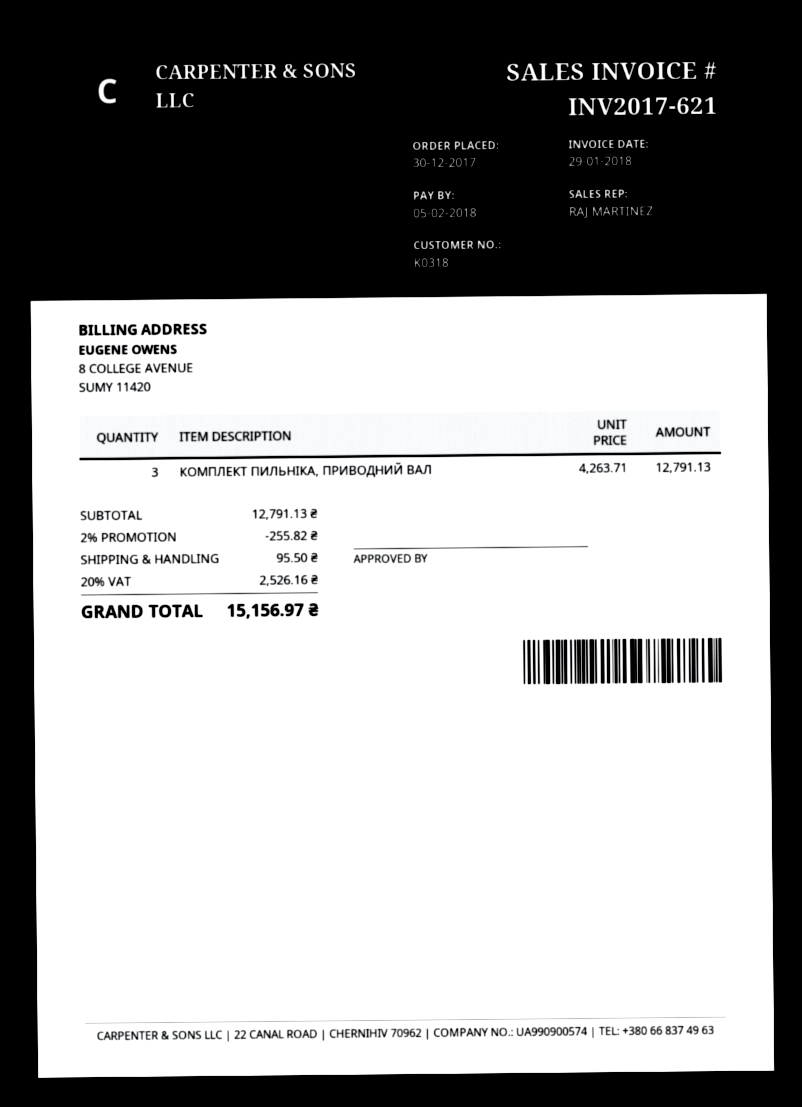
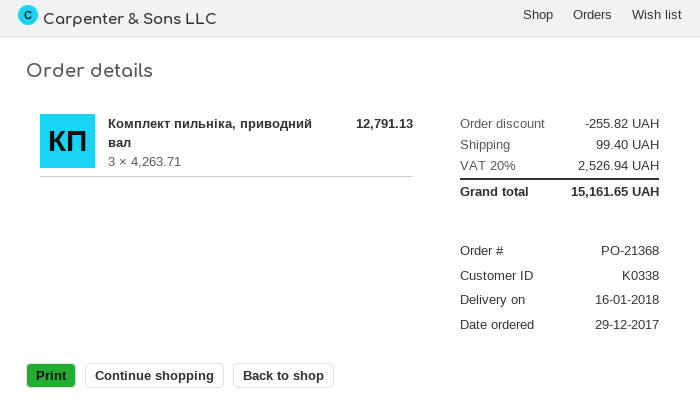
order date: 2017-12-30 -> 2017-12-29
customer number: K0318 -> K0338
shipping: 95.50 -> 99.40
tax: 20% = 2526.16 -> 20% = 2526.94
total: 15156.97 -> 15161.65

